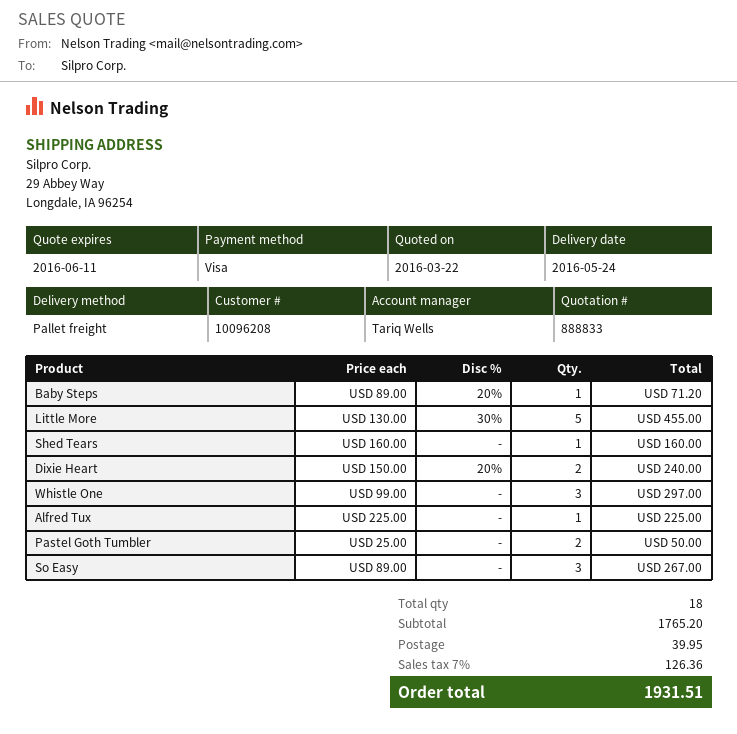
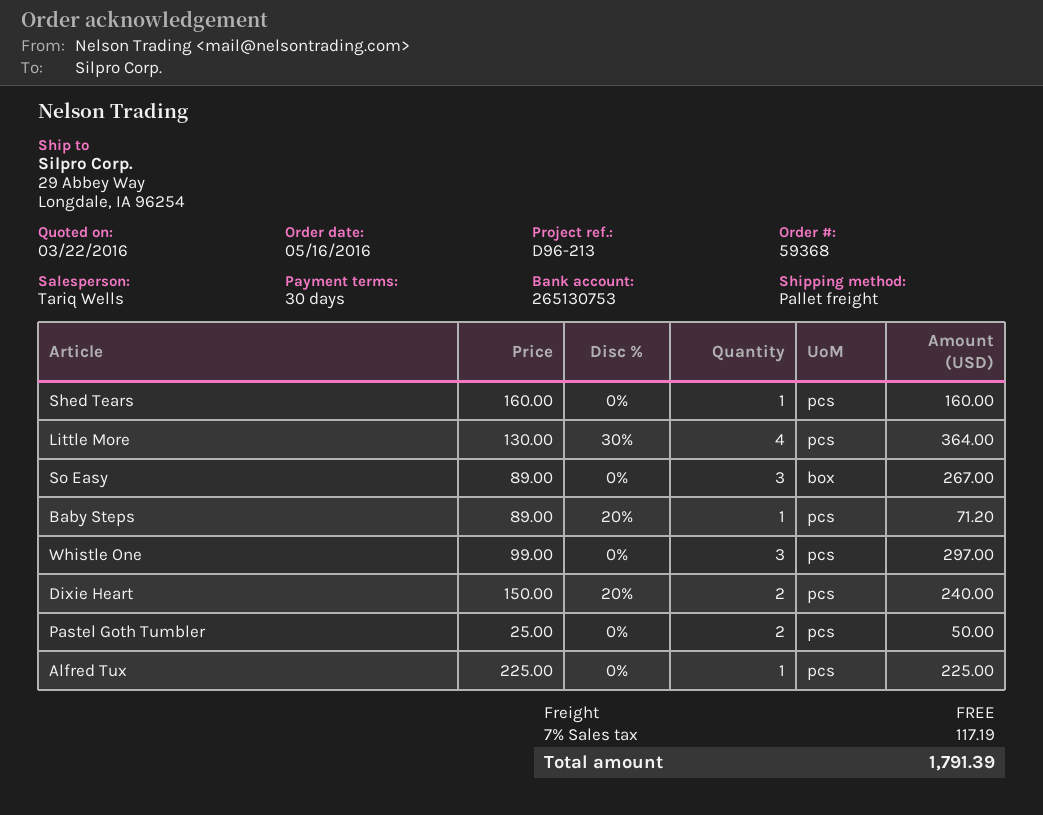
Little More: 5 x 130.00 - 30% = 455.00 -> 4 x 130.00 - 30% = 364.00
shipping: 39.95 -> 0.00
tax: 7% = 126.36 -> 7% = 117.19
total: 1931.51 -> 1791.39

